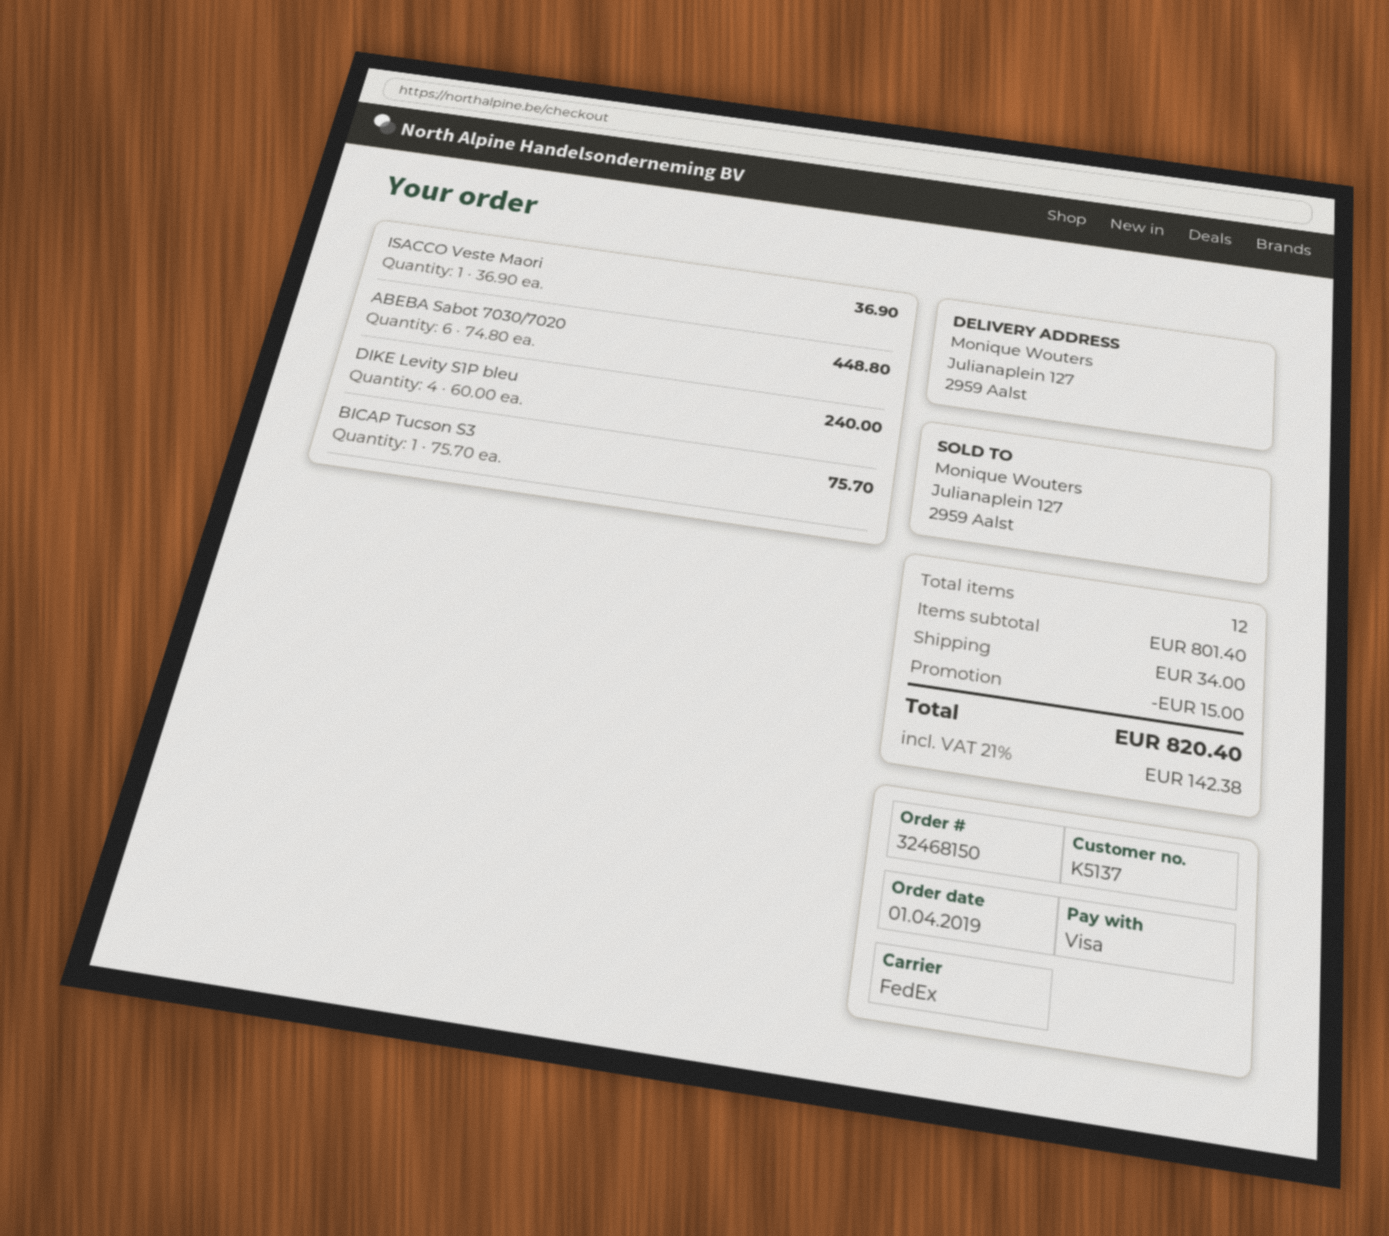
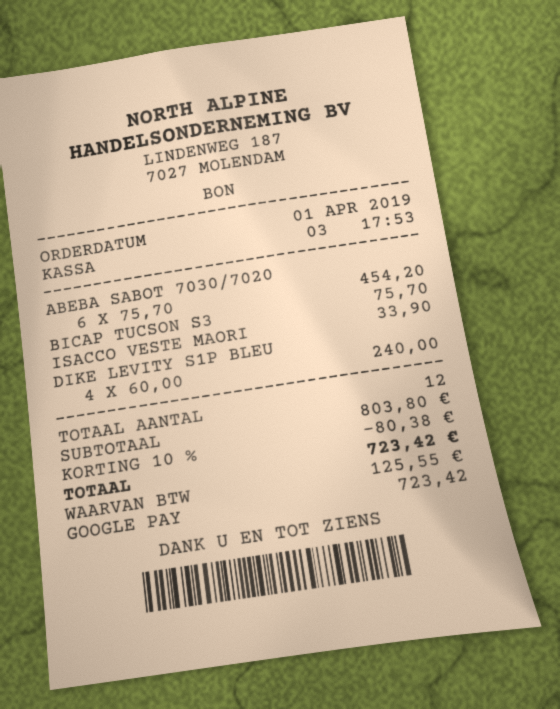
payment method: Visa -> Google Pay
ISACCO Veste Maori: 1 x 36.90 = 36.90 -> 1 x 33.90 = 33.90
ABEBA Sabot 7030/7020: 6 x 74.80 = 448.80 -> 6 x 75.70 = 454.20
subtotal: 801.40 -> 803.80
discount: 15.00 -> 80.38
shipping: 34.00 -> none
tax: 142.38 -> 125.55
total: 820.40 -> 723.42

